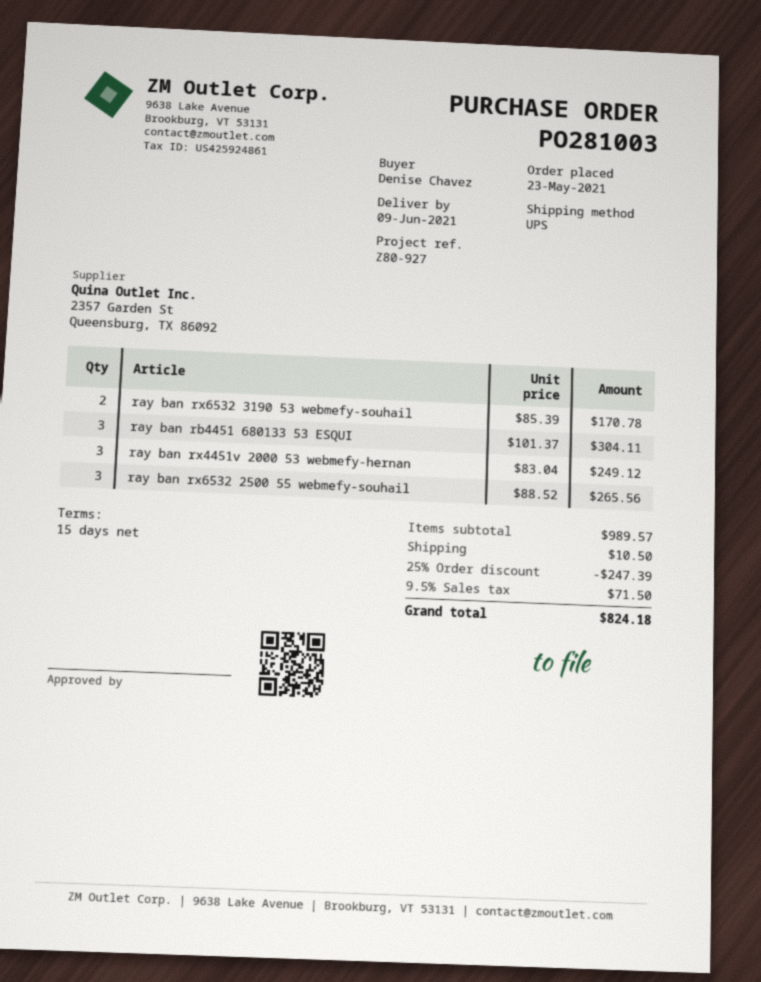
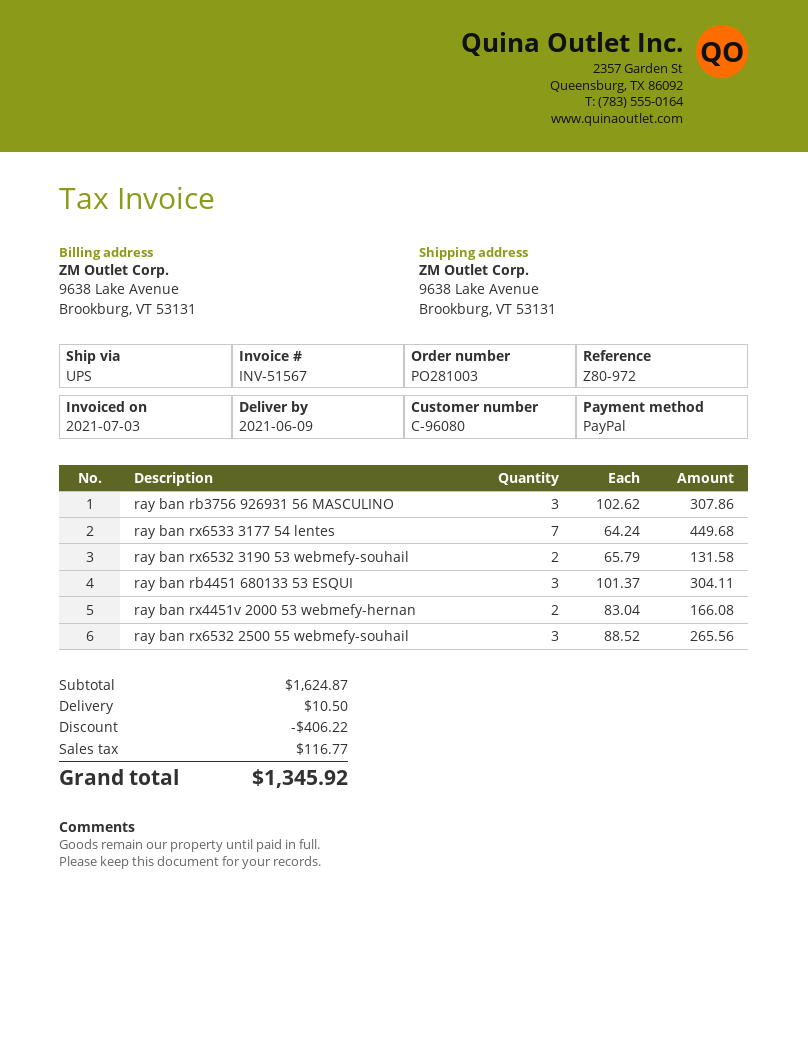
reference: Z80-927 -> Z80-972
ray ban rx6532 3190 53 webmefy-souhail: 2 x 85.39 = 170.78 -> 2 x 65.79 = 131.58
ray ban rx4451v 2000 53 webmefy-hernan: 3 x 83.04 = 249.12 -> 2 x 83.04 = 166.08
ray ban rb3756 926931 56 MASCULINO: none -> 3 x 102.62 = 307.86
ray ban rx6533 3177 54 lentes: none -> 7 x 64.24 = 449.68
subtotal: 989.57 -> 1624.87
discount: 247.39 -> 406.22
tax: 71.50 -> 116.77
total: 824.18 -> 1345.92

